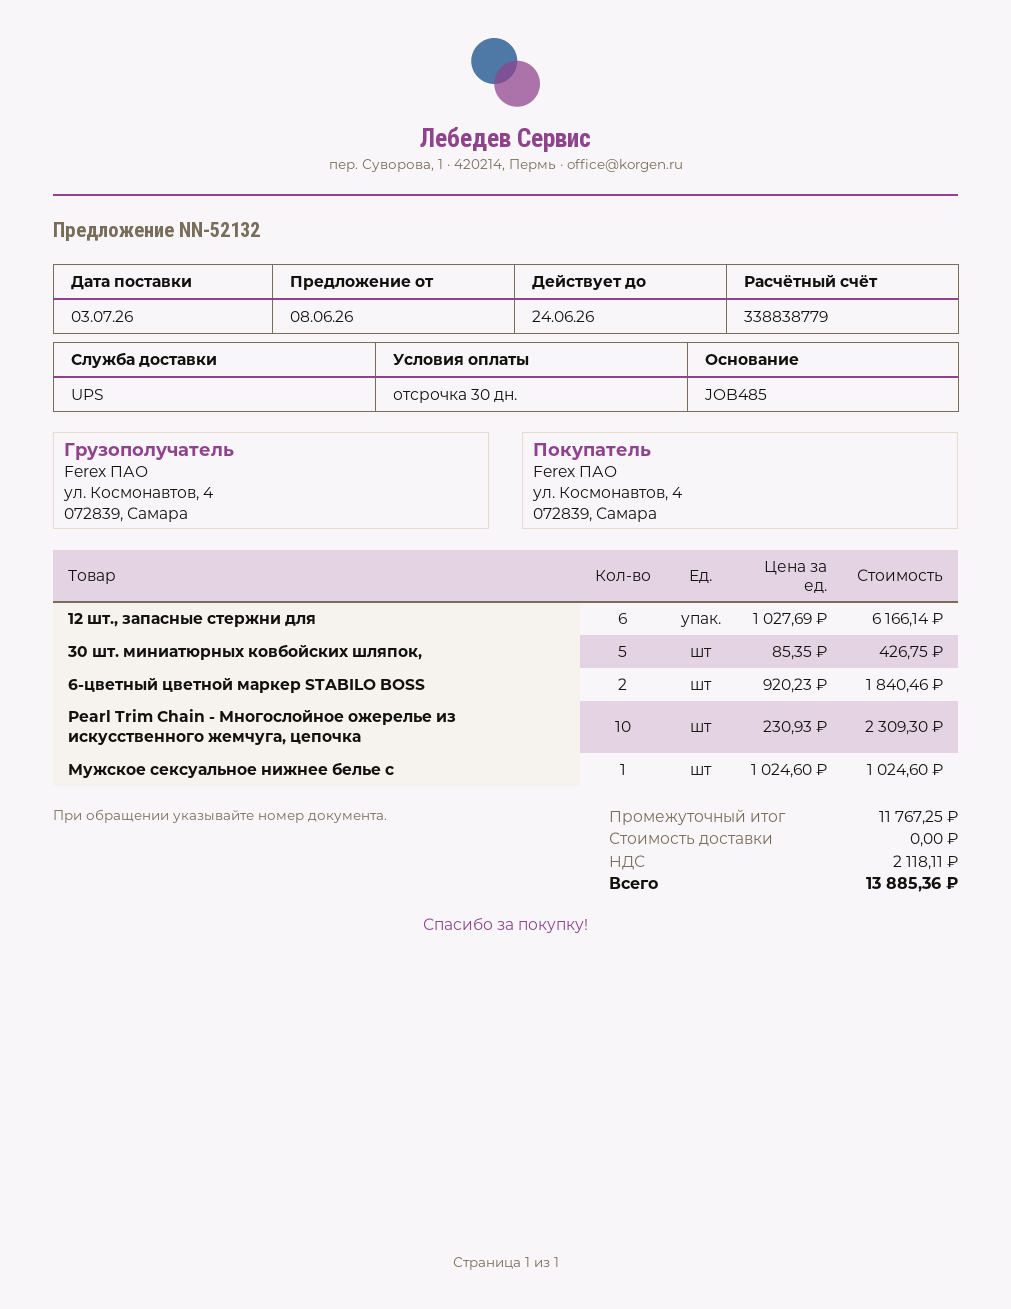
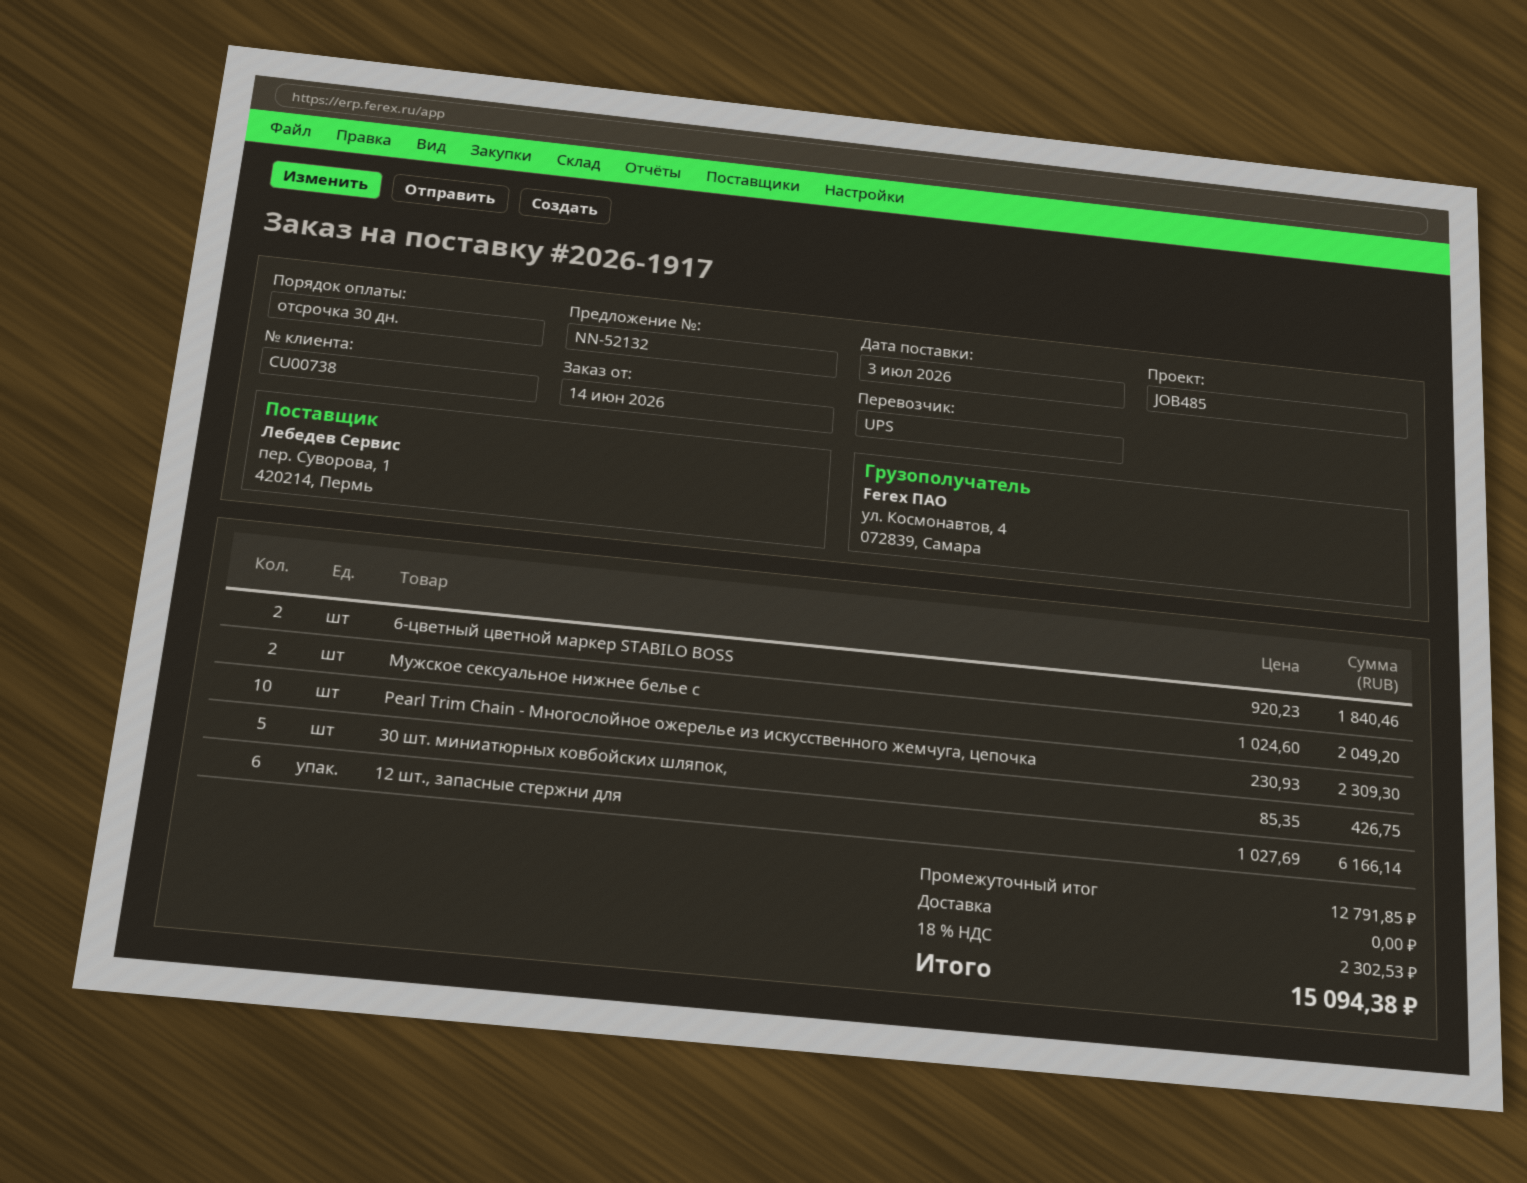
Мужское сексуальное нижнее белье с: 1 x 1024.60 = 1024.60 -> 2 x 1024.60 = 2049.20
subtotal: 11767.25 -> 12791.85
tax: 2118.11 -> 2302.53
total: 13885.36 -> 15094.38

